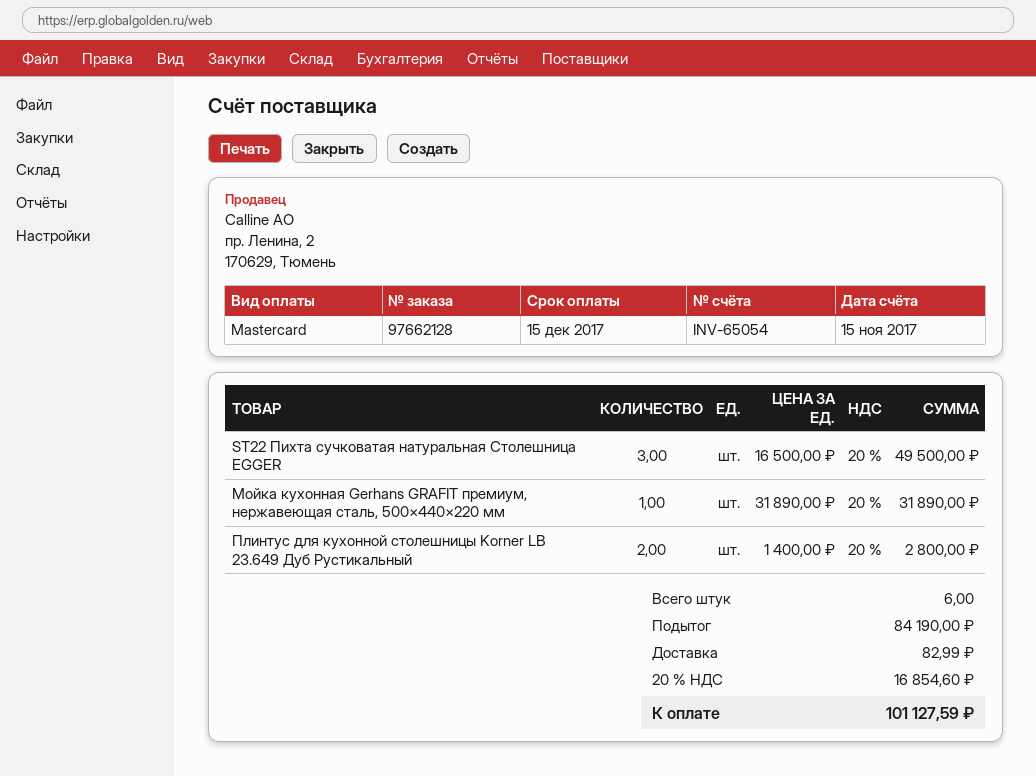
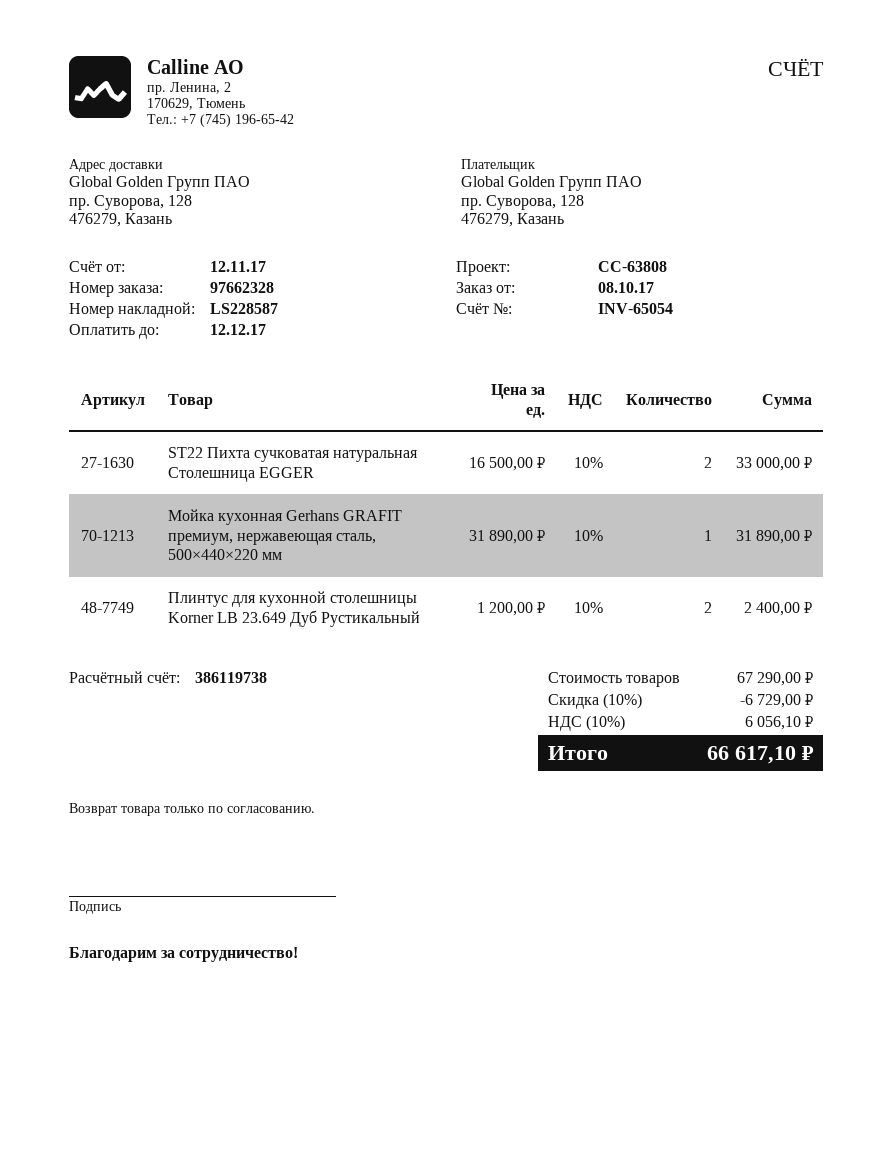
order number: 97662128 -> 97662328
invoice date: 2017-11-15 -> 2017-11-12
due date: 2017-12-15 -> 2017-12-12
ST22 Пихта сучковатая натуральная Столешница EGGER: 3 x 16500.00 = 49500.00 -> 2 x 16500.00 = 33000.00
Плинтус для кухонной столешницы Korner LB 23.649 Дуб Рустикальный: 2 x 1400.00 = 2800.00 -> 2 x 1200.00 = 2400.00
subtotal: 84190.00 -> 67290.00
discount: none -> 10% = 6729.00
shipping: 82.99 -> none
tax: 20% = 16854.60 -> 10% = 6056.10
total: 101127.59 -> 66617.10

